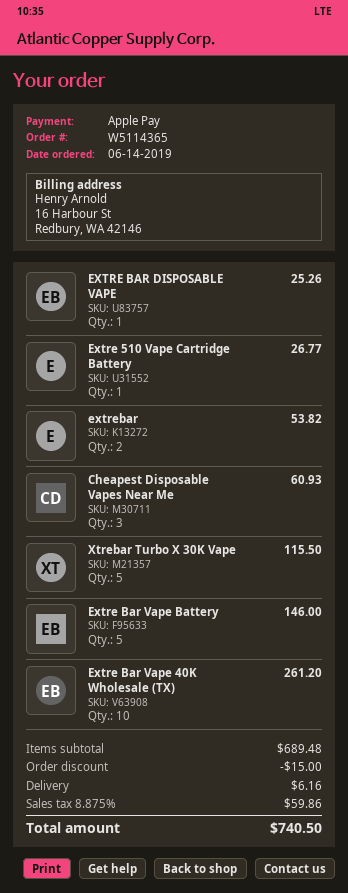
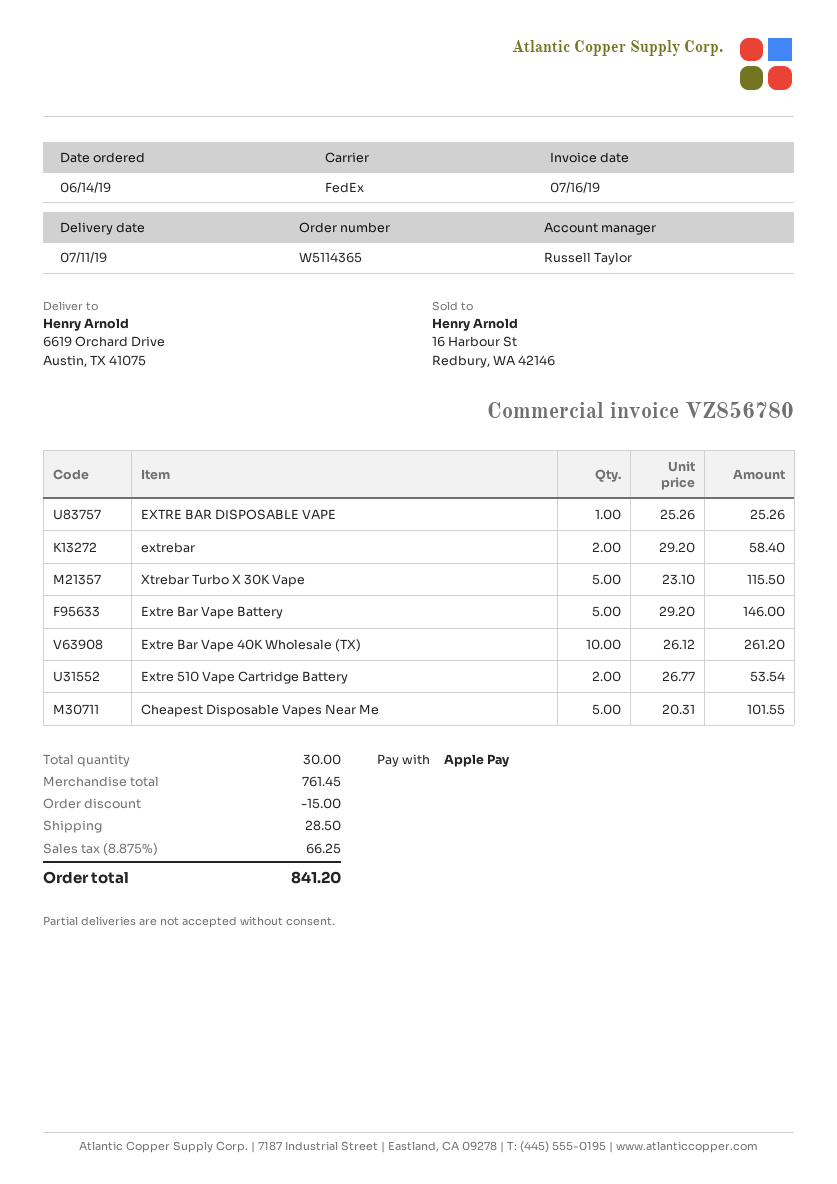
Extre 510 Vape Cartridge Battery: 1 for 26.77 -> 2 for 53.54
extrebar: 2 for 53.82 -> 2 for 58.40
Cheapest Disposable Vapes Near Me: 3 for 60.93 -> 5 for 101.55
subtotal: 689.48 -> 761.45
shipping: 6.16 -> 28.50
tax: 8.875% = 59.86 -> 8.875% = 66.25
total: 740.50 -> 841.20

